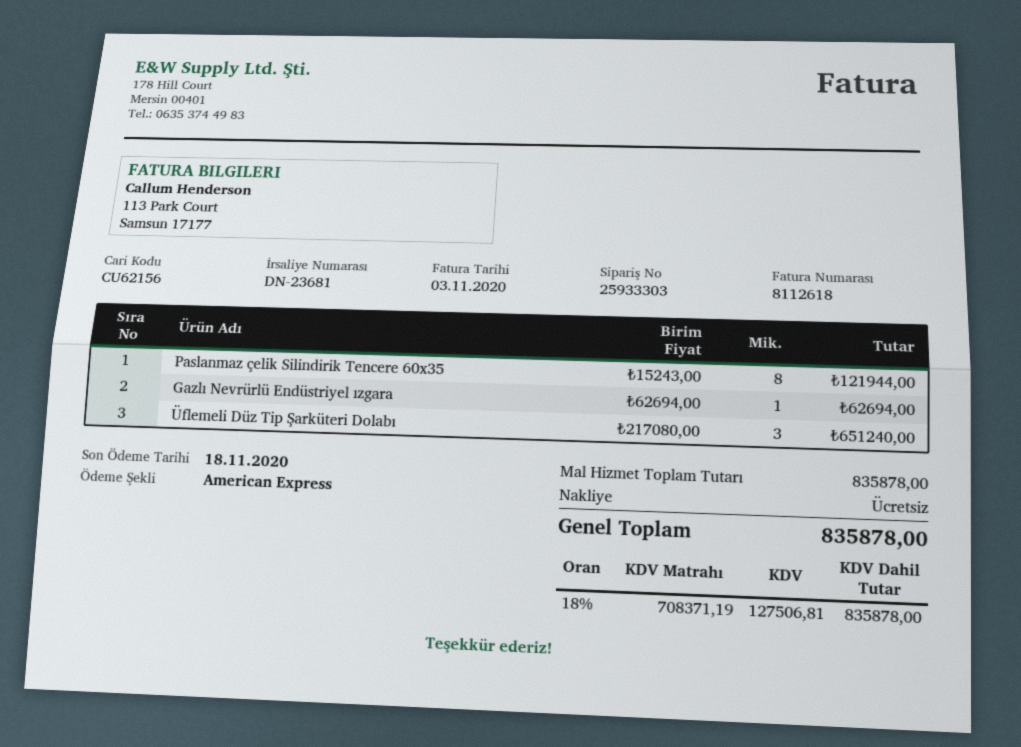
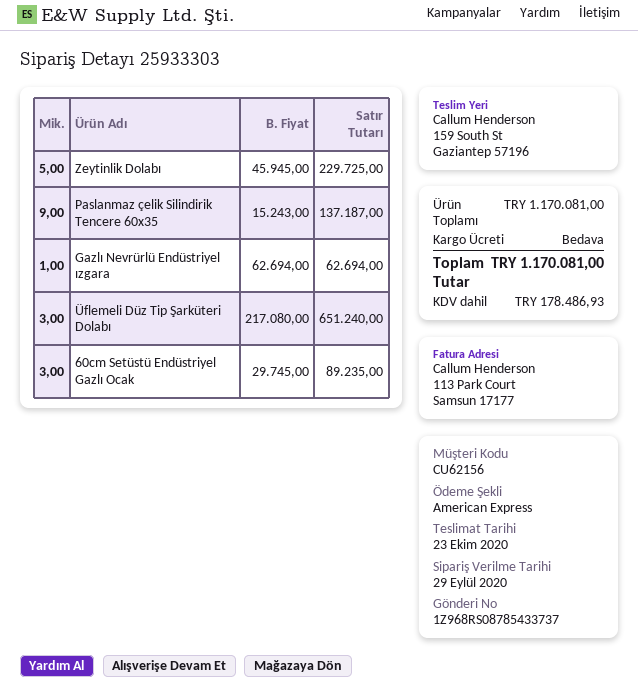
Paslanmaz çelik Silindirik Tencere 60x35: 8 x 15243.00 = 121944.00 -> 9 x 15243.00 = 137187.00
Zeytinlik Dolabı: none -> 5 x 45945.00 = 229725.00
60cm Setüstü Endüstriyel Gazlı Ocak: none -> 3 x 29745.00 = 89235.00
subtotal: 835878.00 -> 1170081.00
tax: 127506.81 -> 178486.93
total: 835878.00 -> 1170081.00

